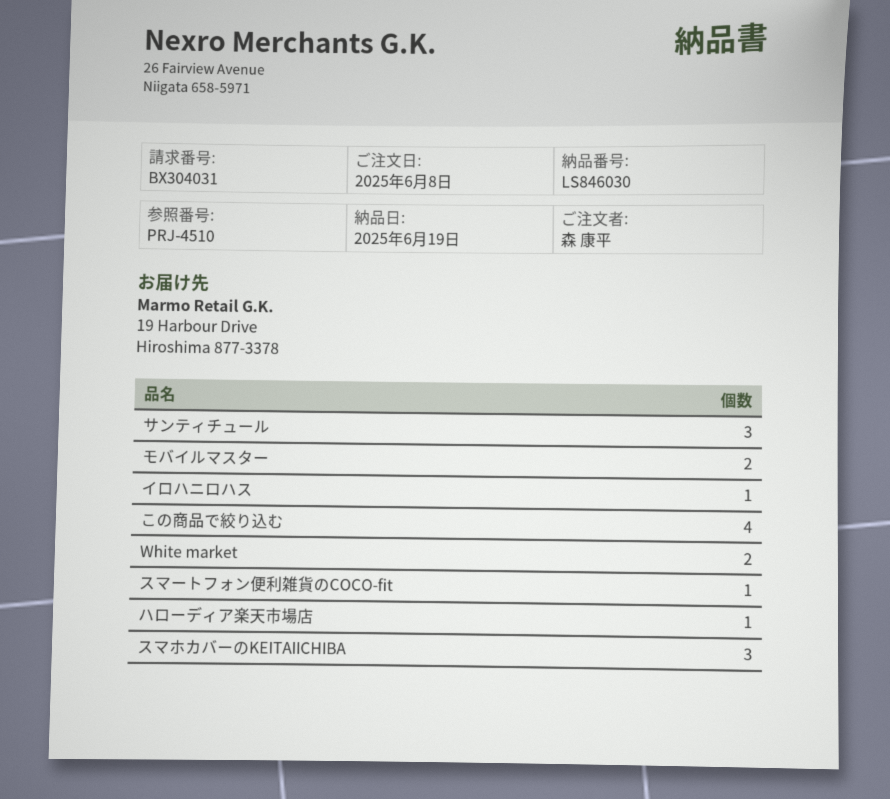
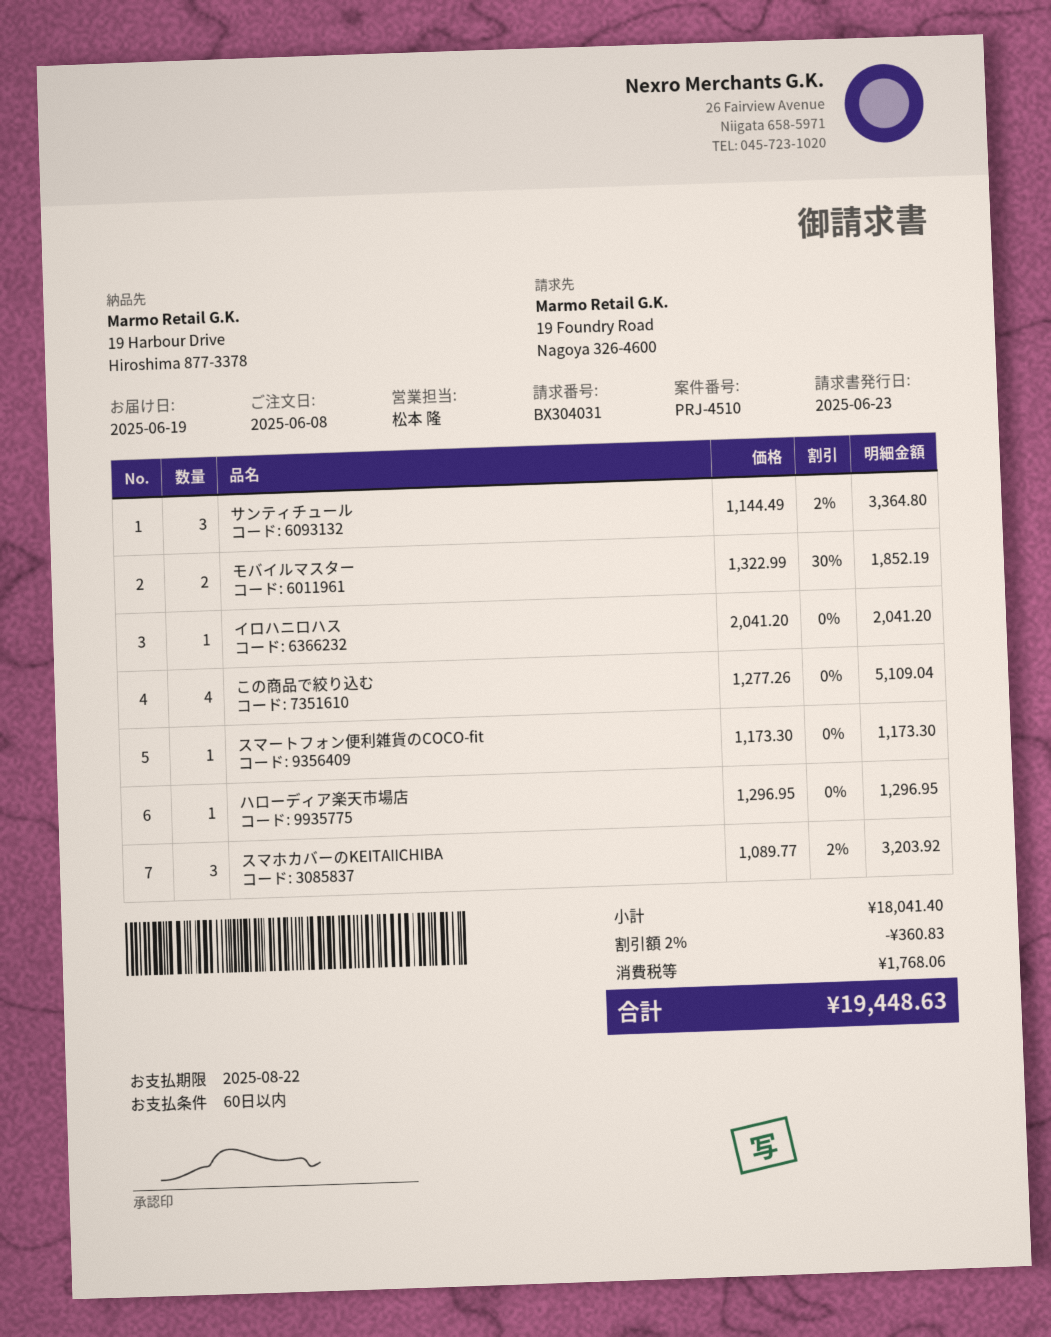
White market: 2 -> none

